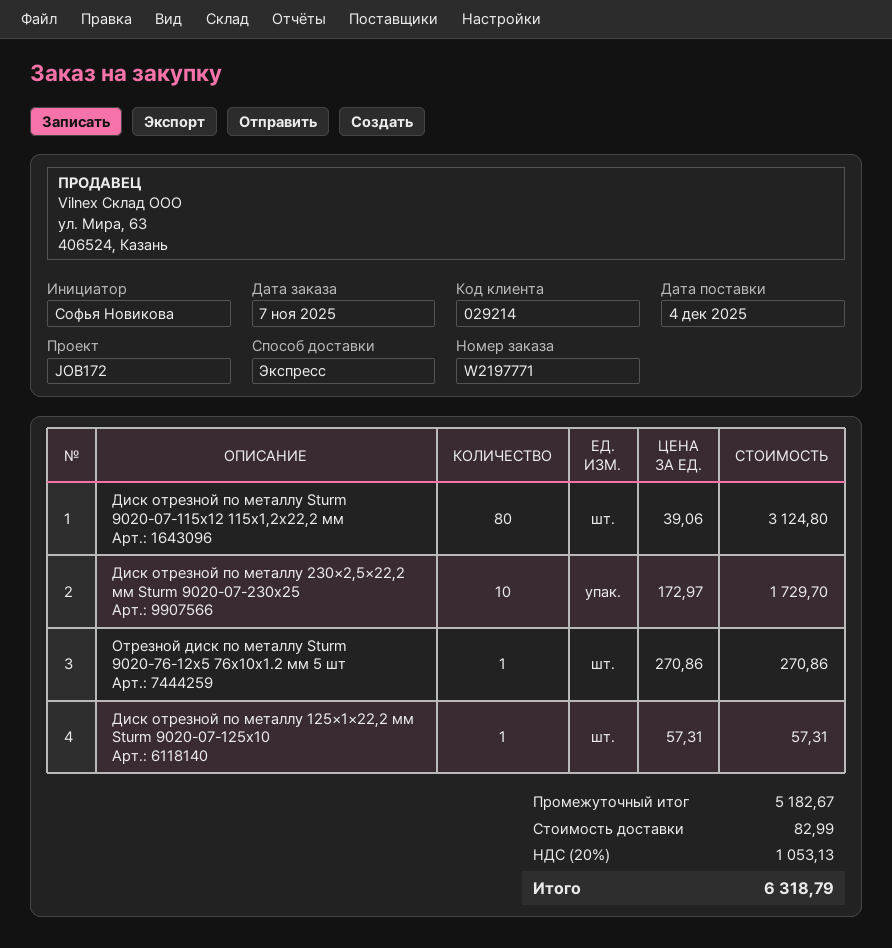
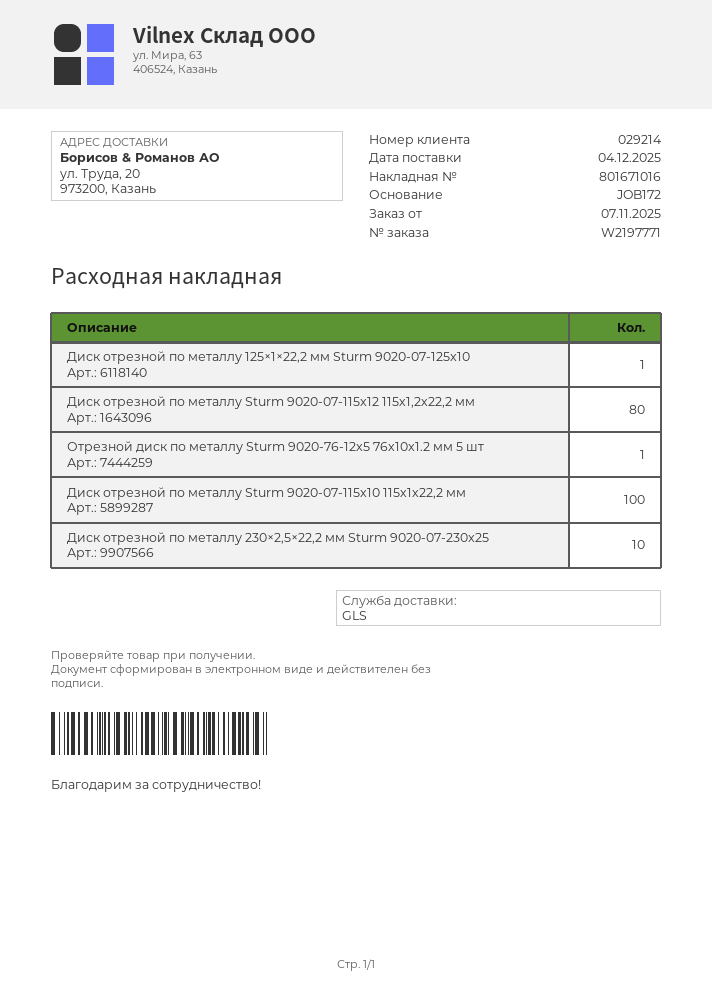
shipping method: express -> GLS
Диск отрезной по металлу Sturm 9020-07-115x10 115х1х22,2 мм: none -> 100

